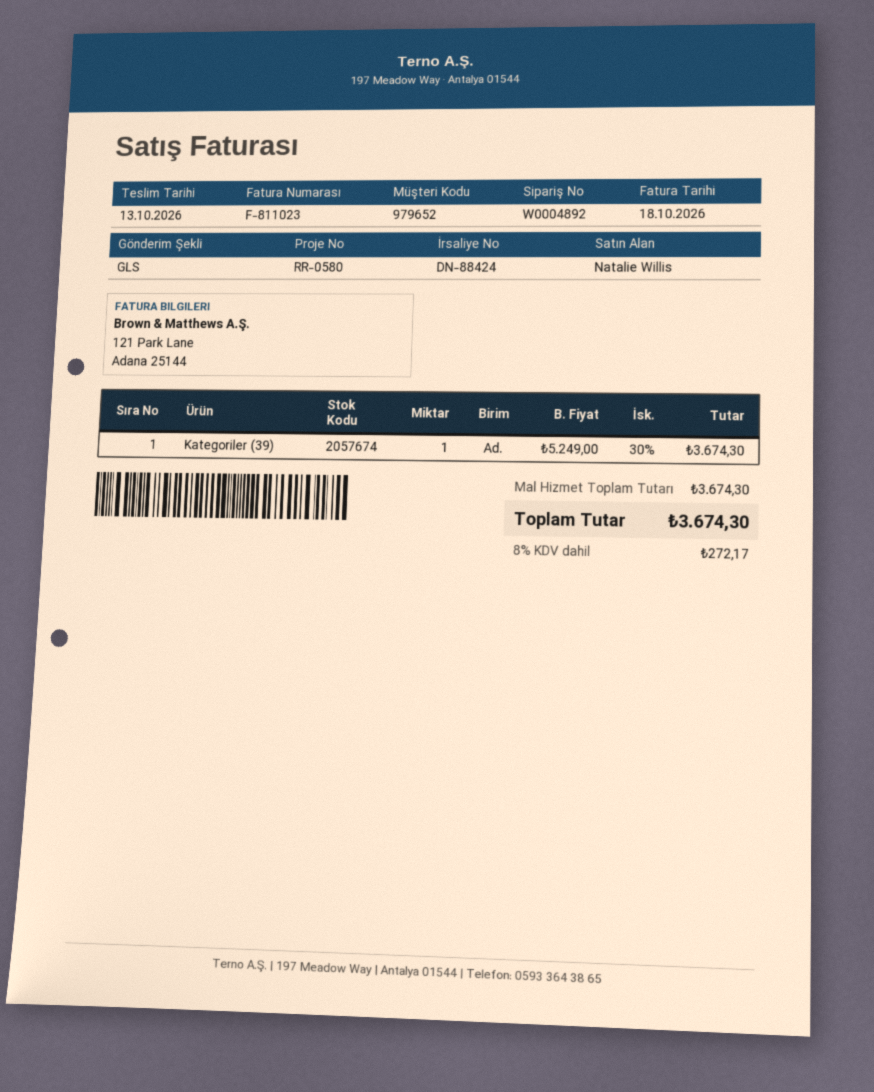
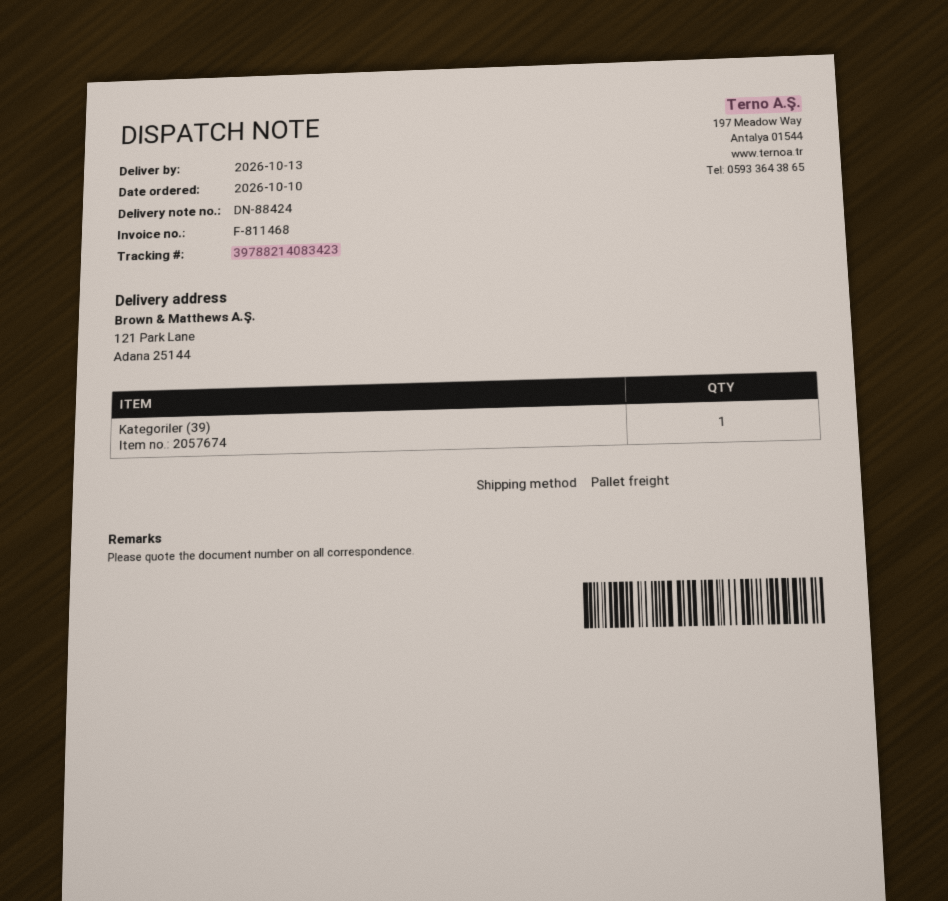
invoice number: F-811023 -> F-811468
shipping method: GLS -> pallet freight

